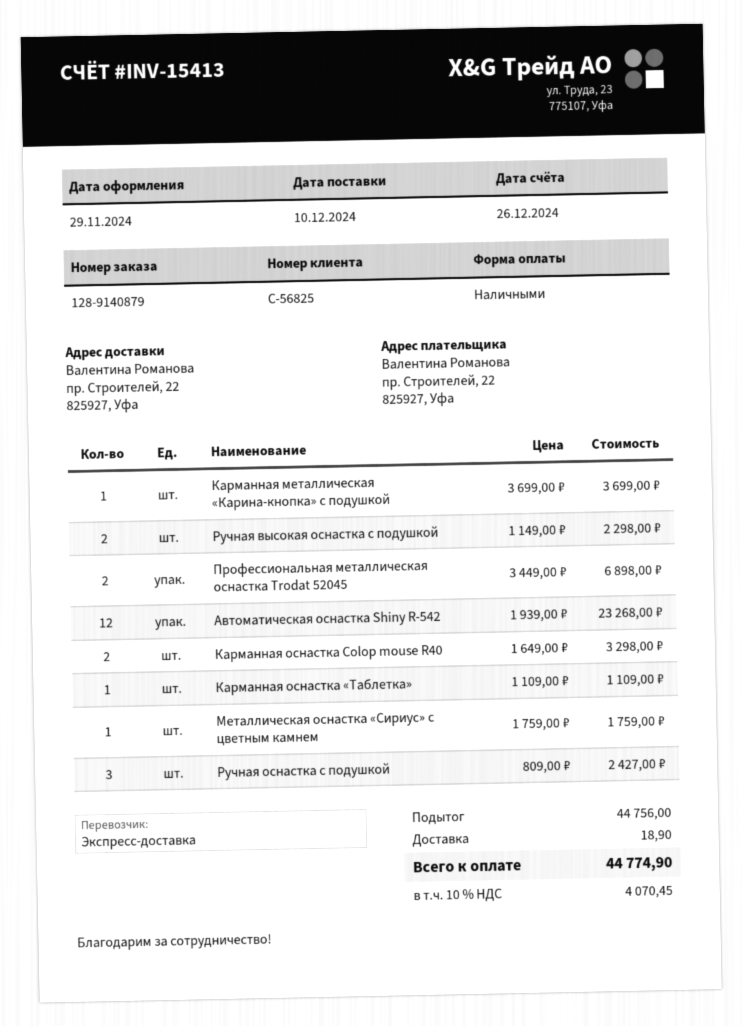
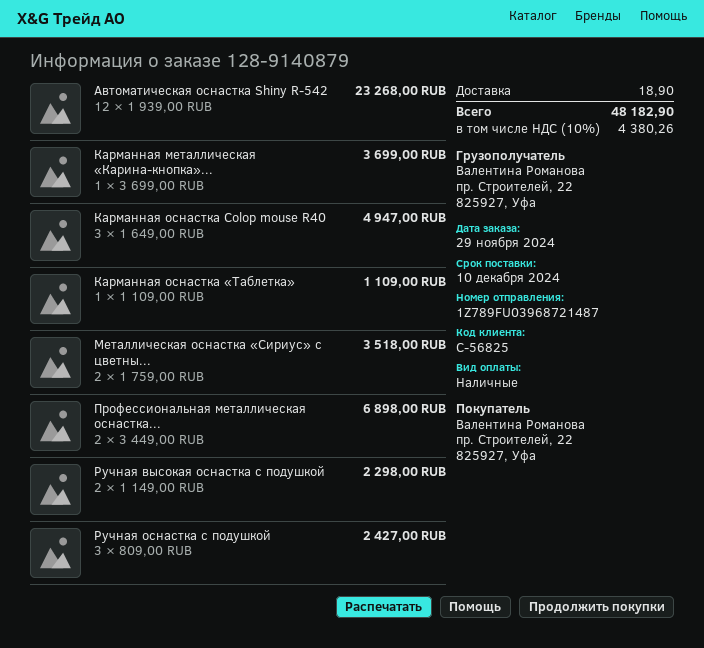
Карманная оснастка Colop mouse R40: 2 x 1649.00 = 3298.00 -> 3 x 1649.00 = 4947.00
Металлическая оснастка «Сириус» с цветным камнем: 1 x 1759.00 = 1759.00 -> 2 x 1759.00 = 3518.00
tax: 10% = 4070.45 -> 10% = 4380.26
total: 44774.90 -> 48182.90

